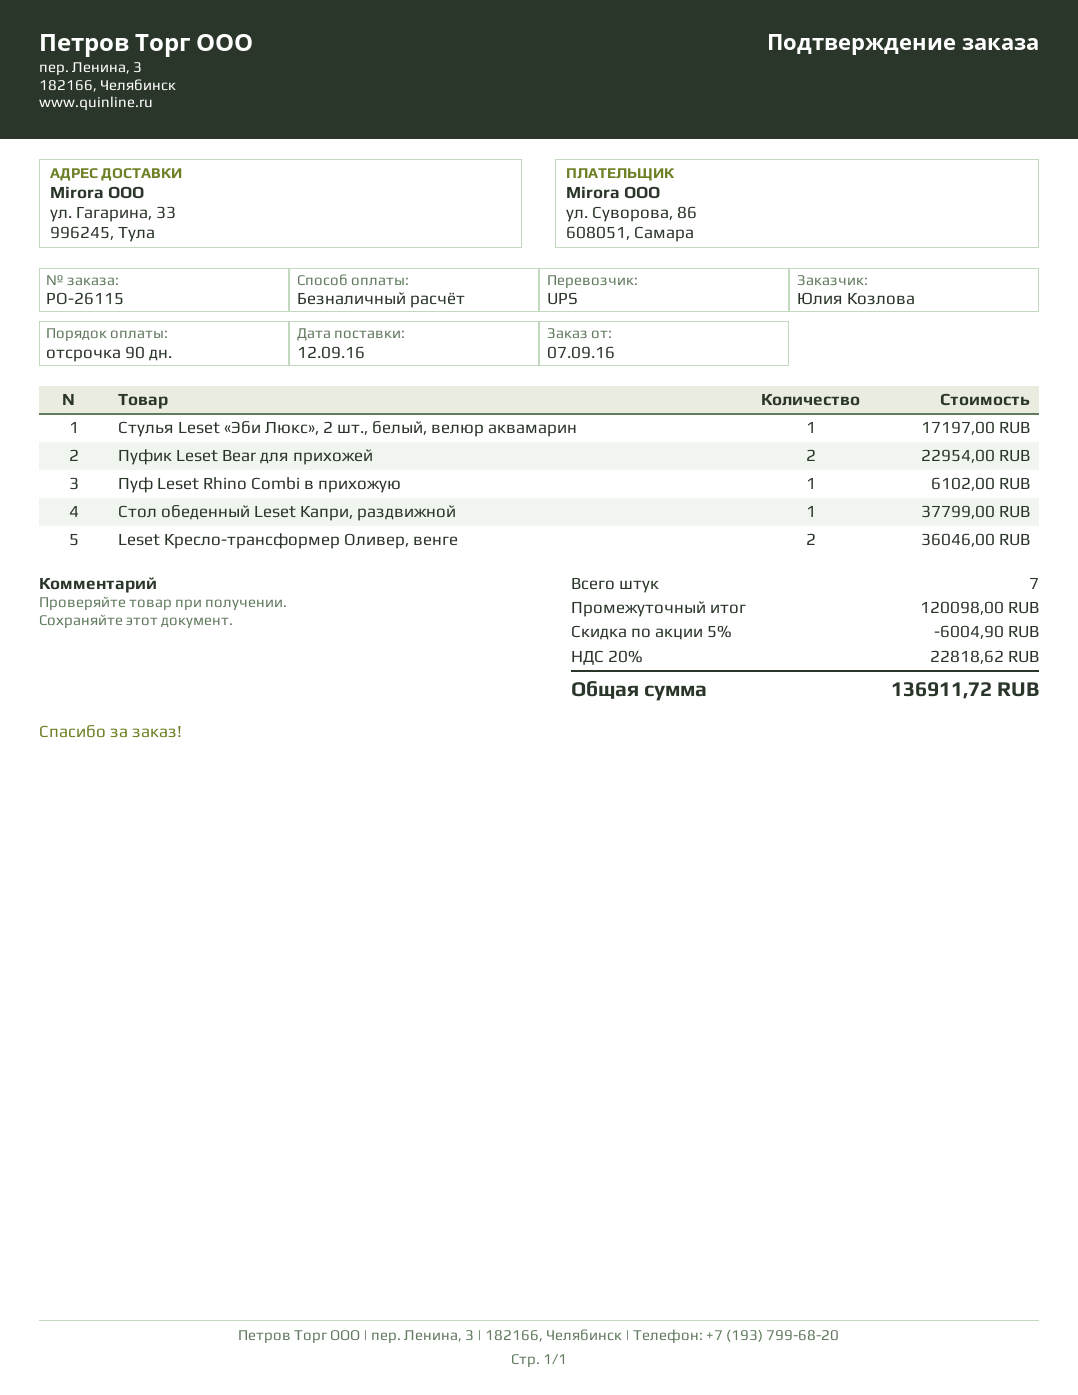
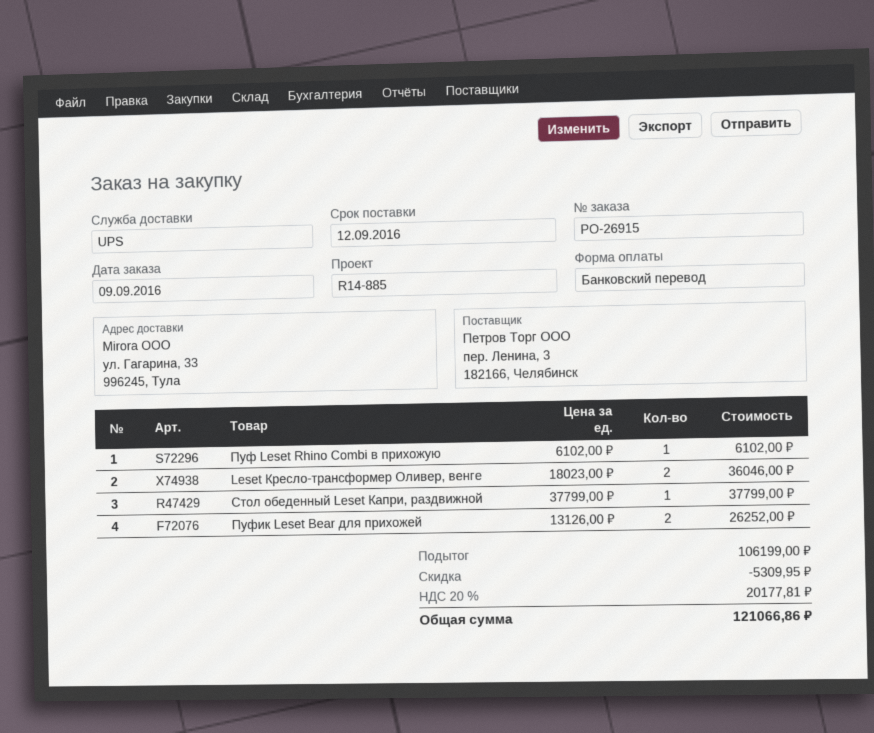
order number: PO-26115 -> PO-26915
order date: 2016-09-07 -> 2016-09-09
Стулья Leset «Эби Люкс», 2 шт., белый, велюр аквамарин: 1 for 17197.00 -> none
Пуфик Leset Bear для прихожей: 2 for 22954.00 -> 2 for 26252.00
subtotal: 120098.00 -> 106199.00
discount: 6004.90 -> 5309.95
tax: 20% = 22818.62 -> 20% = 20177.81
total: 136911.72 -> 121066.86

